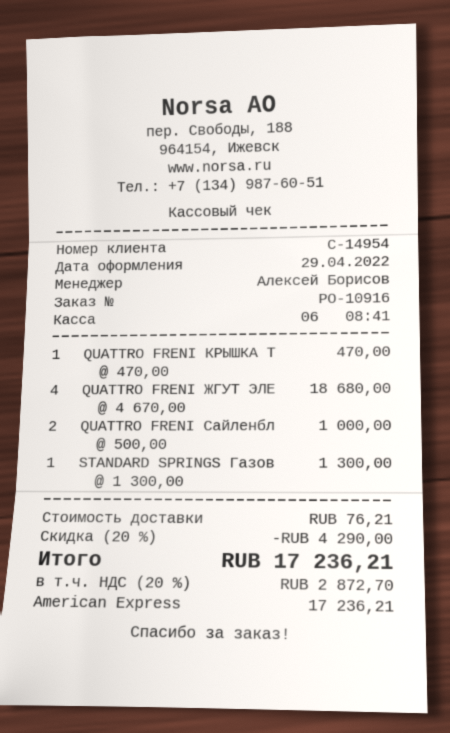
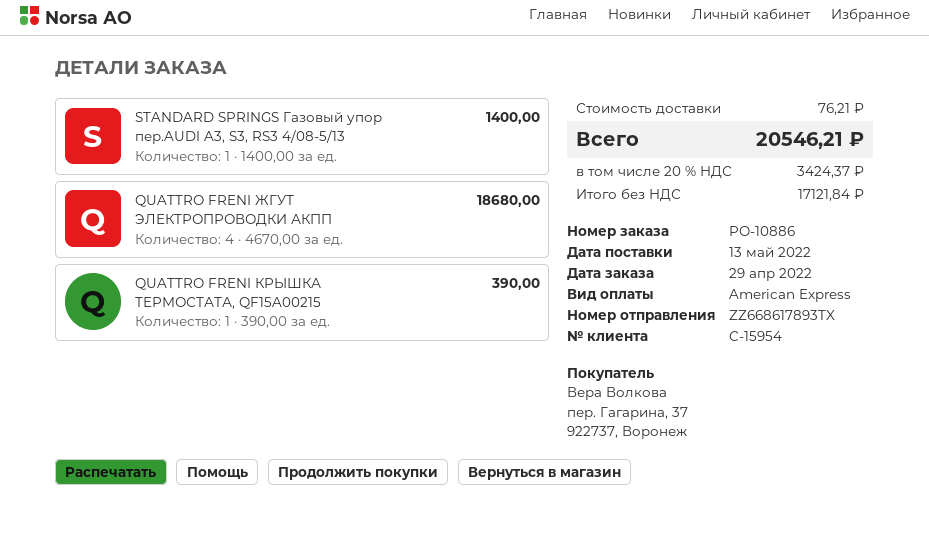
order number: PO-10916 -> PO-10886
customer number: C-14954 -> C-15954
QUATTRO FRENI КРЫШКА Т: 1 x 470.00 = 470.00 -> 1 x 390.00 = 390.00
QUATTRO FRENI Сайленбл: 2 x 500.00 = 1000.00 -> none
STANDARD SPRINGS Газов: 1 x 1300.00 = 1300.00 -> 1 x 1400.00 = 1400.00
discount: 20% = 4290.00 -> none
tax: 20% = 2872.70 -> 20% = 3424.37
total: 17236.21 -> 20546.21

